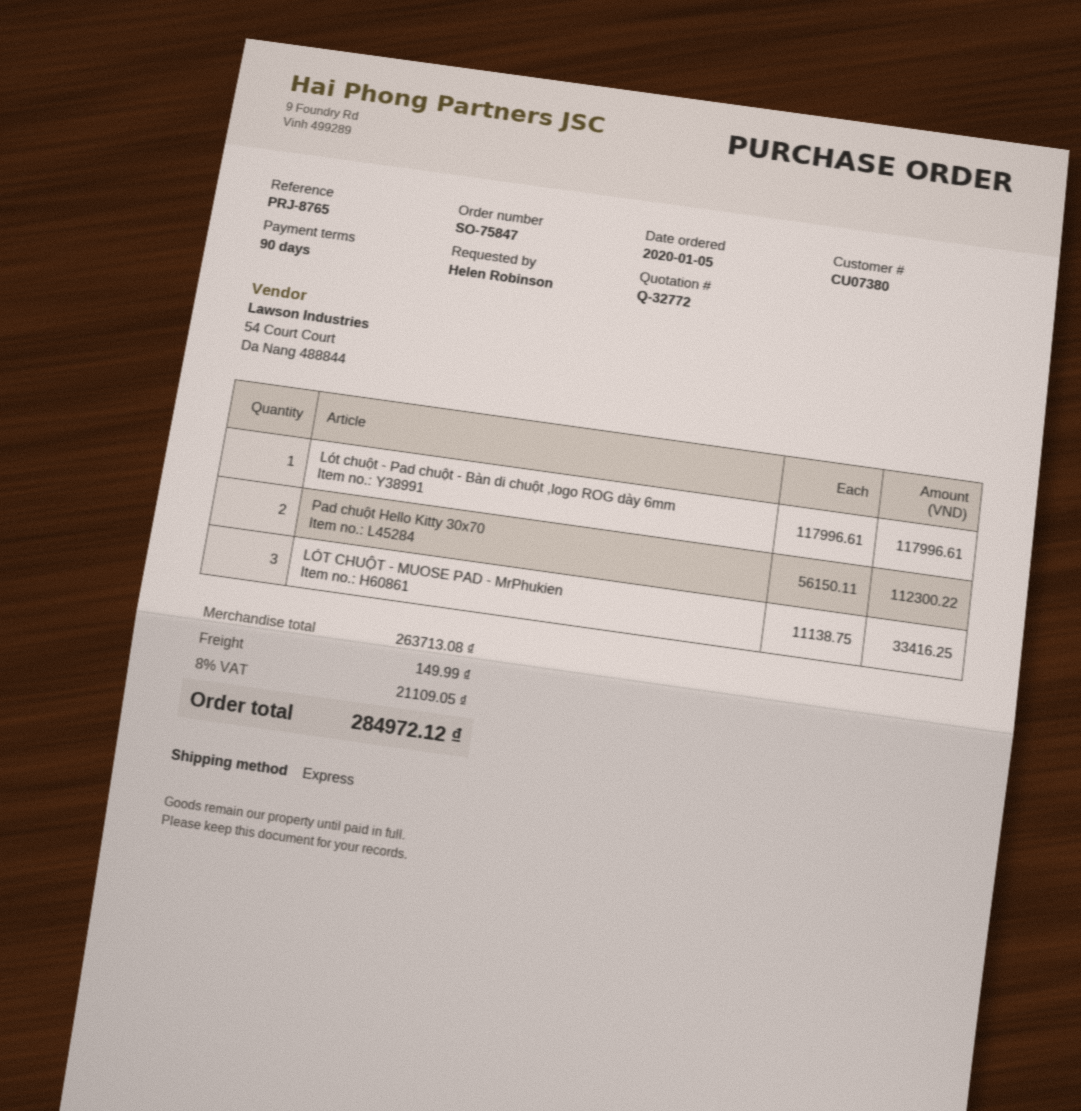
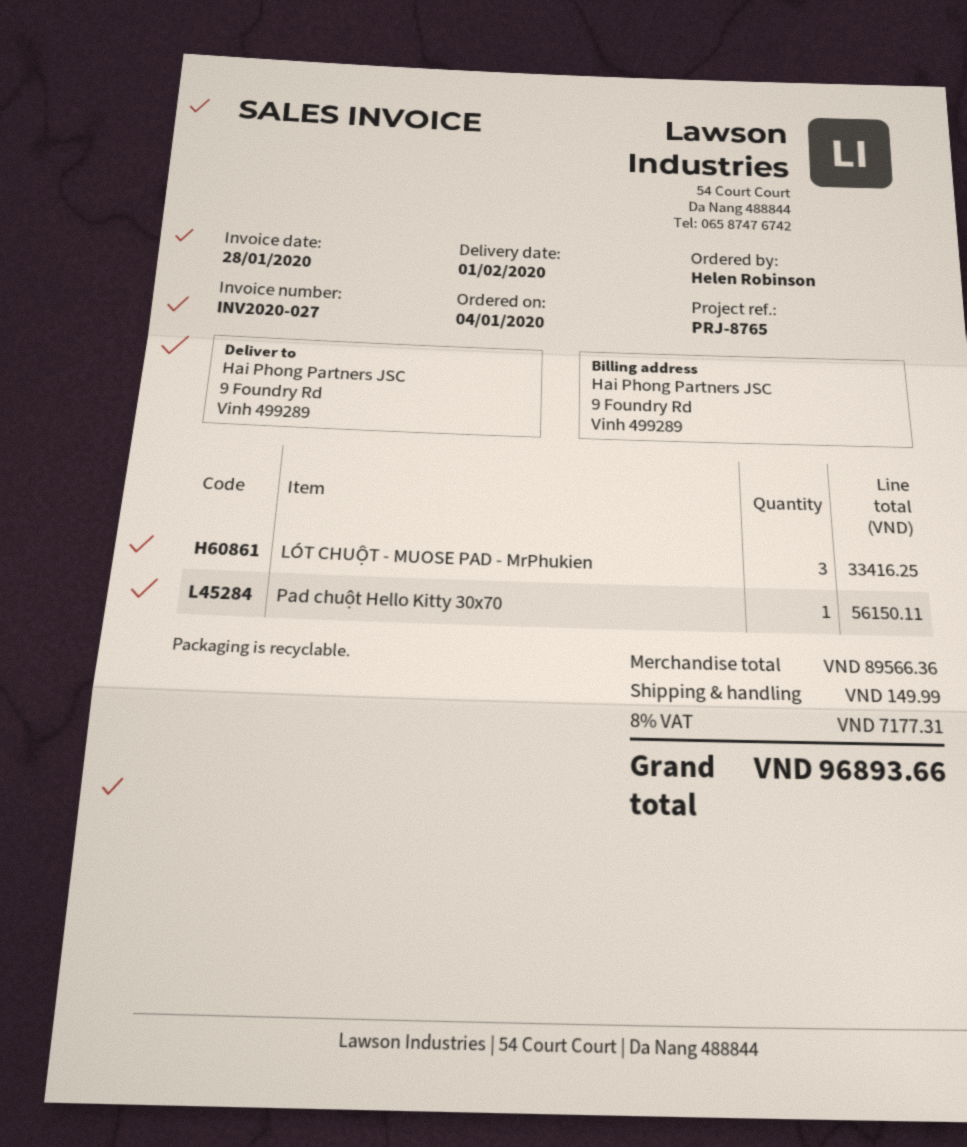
order date: 2020-01-05 -> 2020-01-04
Lót chuột - Pad chuột - Bàn di chuột ,logo ROG dày 6mm: 1 for 117996.61 -> none
Pad chuột Hello Kitty 30x70: 2 for 112300.22 -> 1 for 56150.11
subtotal: 263713.08 -> 89566.36
tax: 8% = 21109.05 -> 8% = 7177.31
total: 284972.12 -> 96893.66

